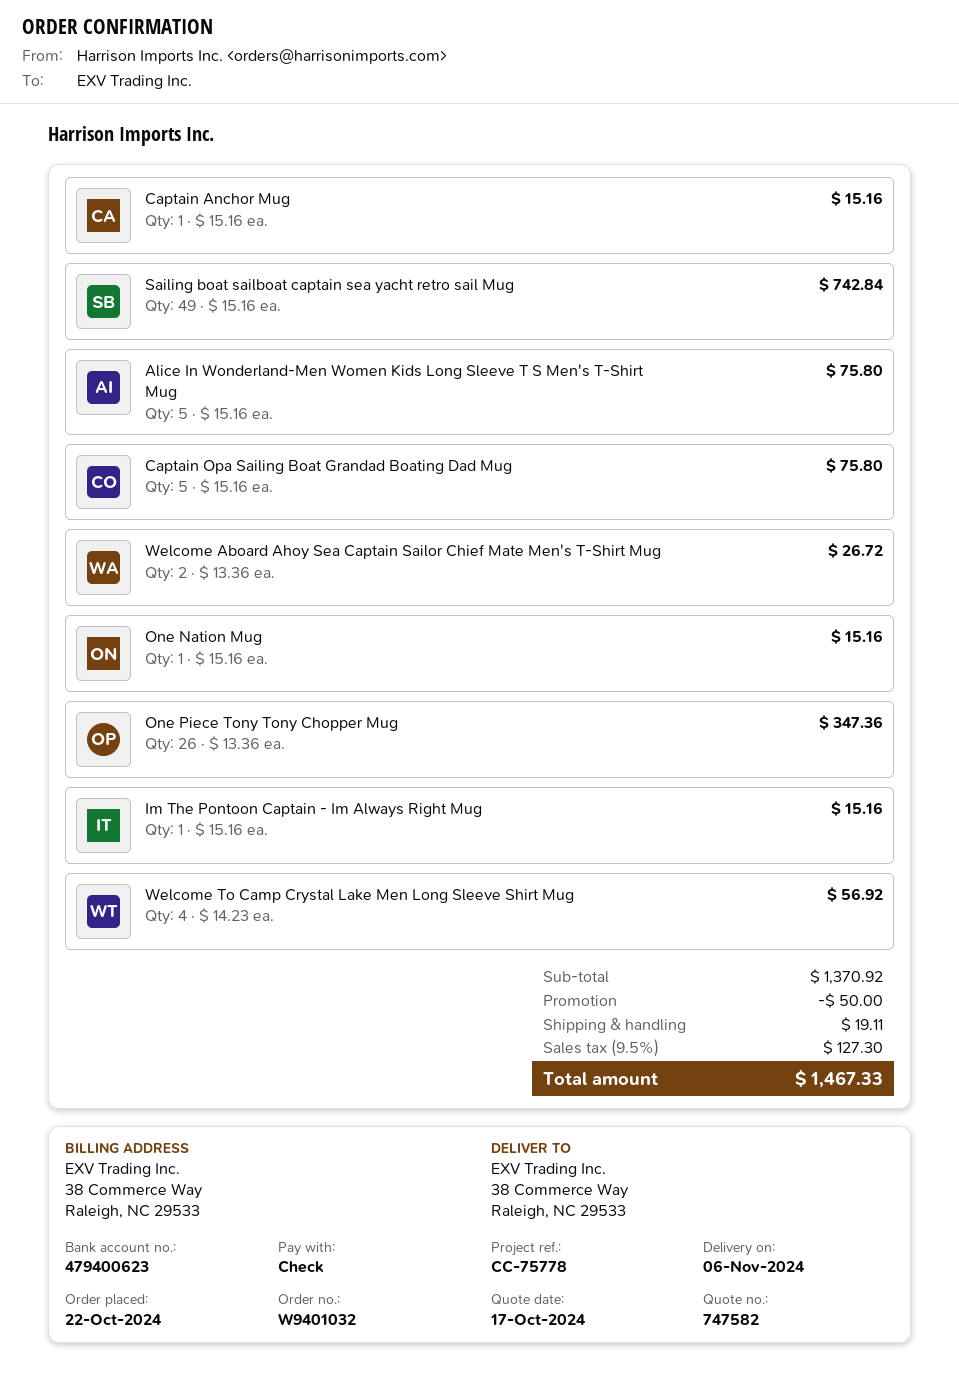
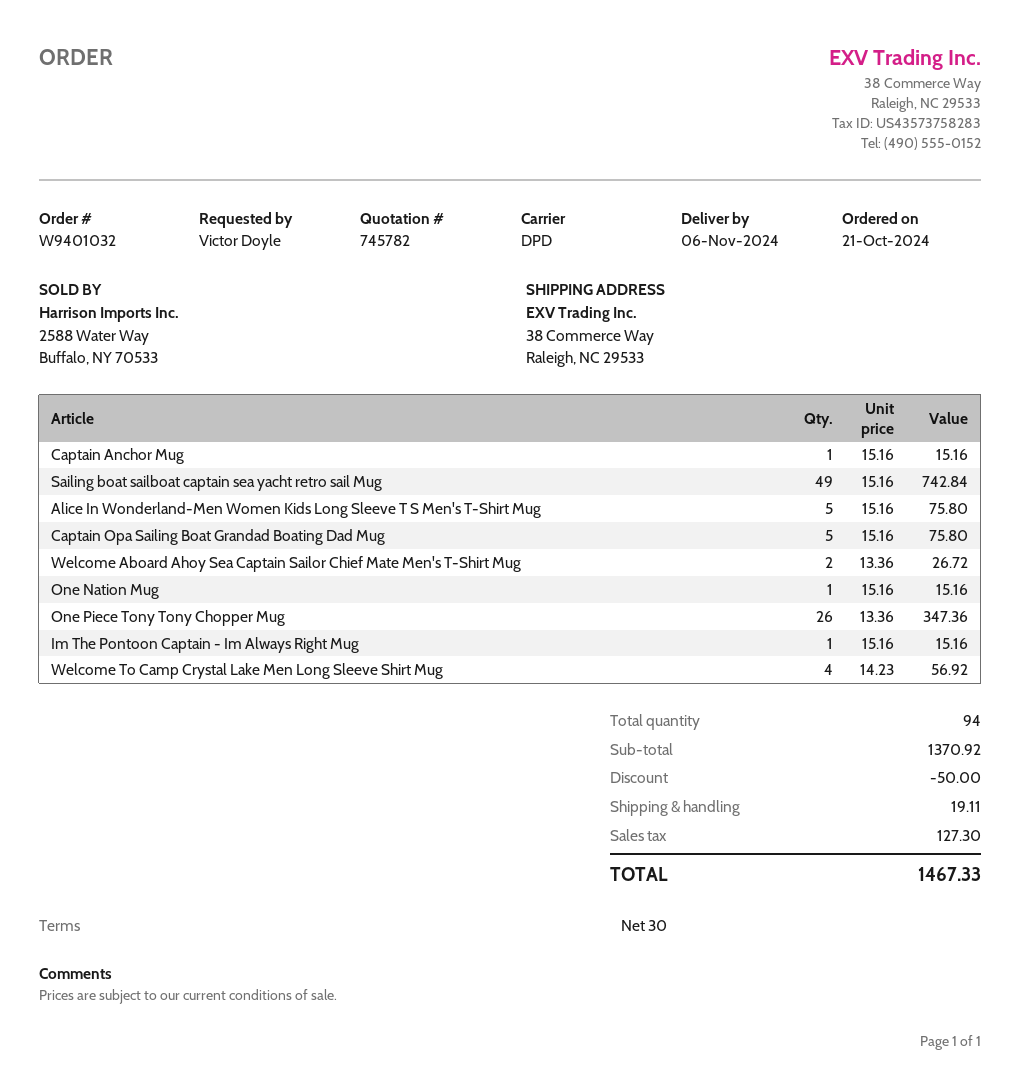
quote number: 747582 -> 745782
order date: 2024-10-22 -> 2024-10-21

